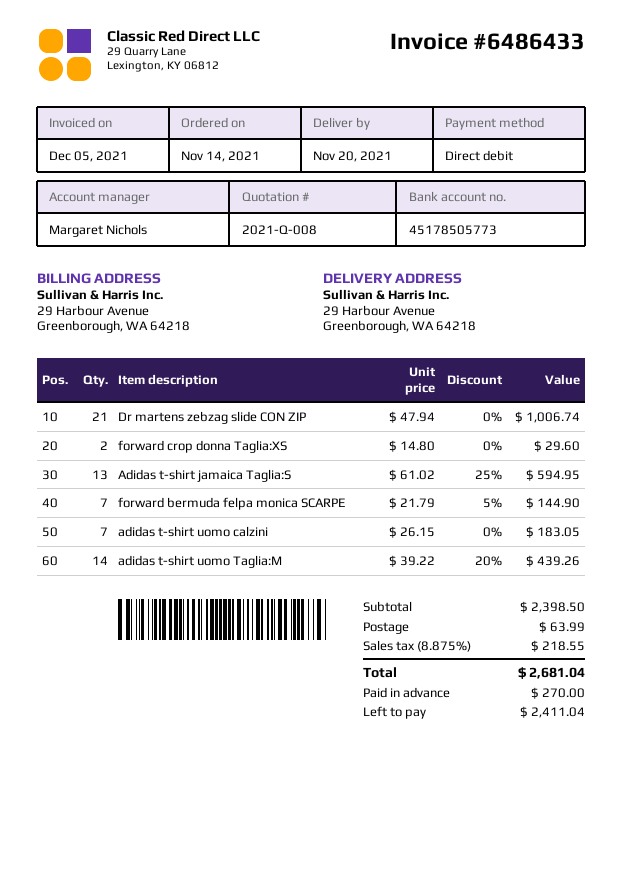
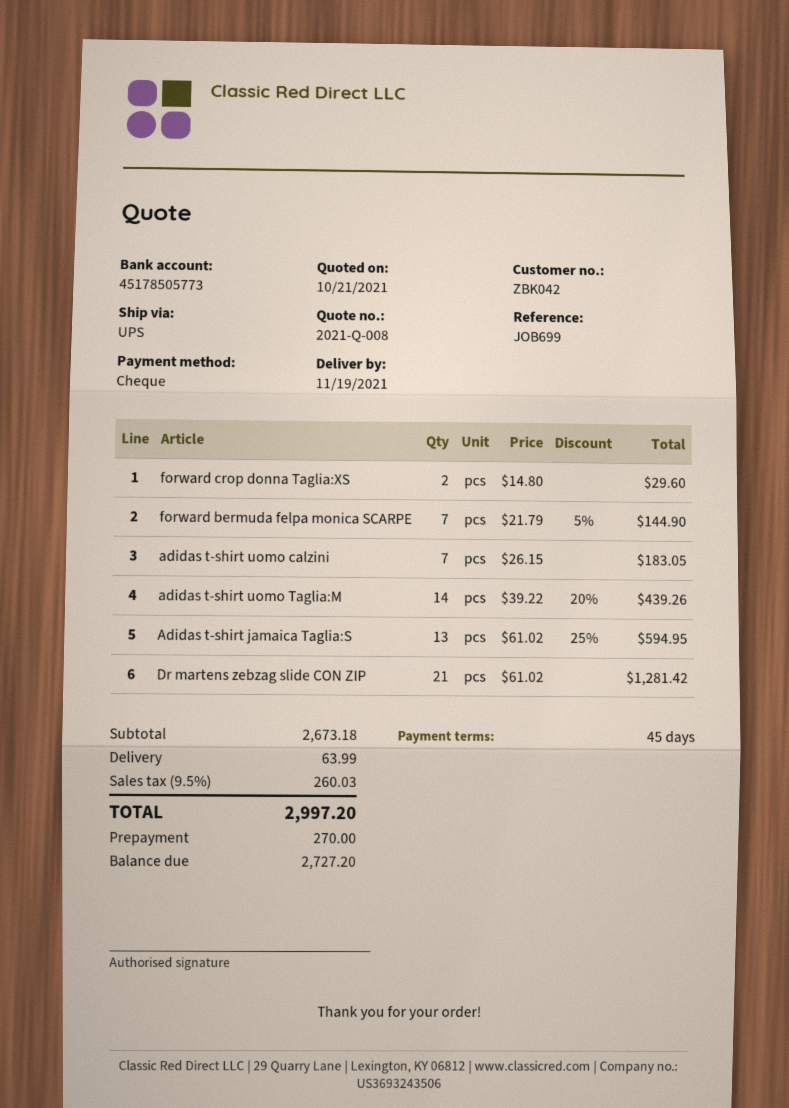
delivery date: 2021-11-20 -> 2021-11-19
payment method: direct debit -> cheque
Dr martens zebzag slide CON ZIP: 21 x 47.94 = 1006.74 -> 21 x 61.02 = 1281.42
subtotal: 2398.50 -> 2673.18
tax: 8.875% = 218.55 -> 9.5% = 260.03
total: 2681.04 -> 2997.20
balance: 2411.04 -> 2727.20

